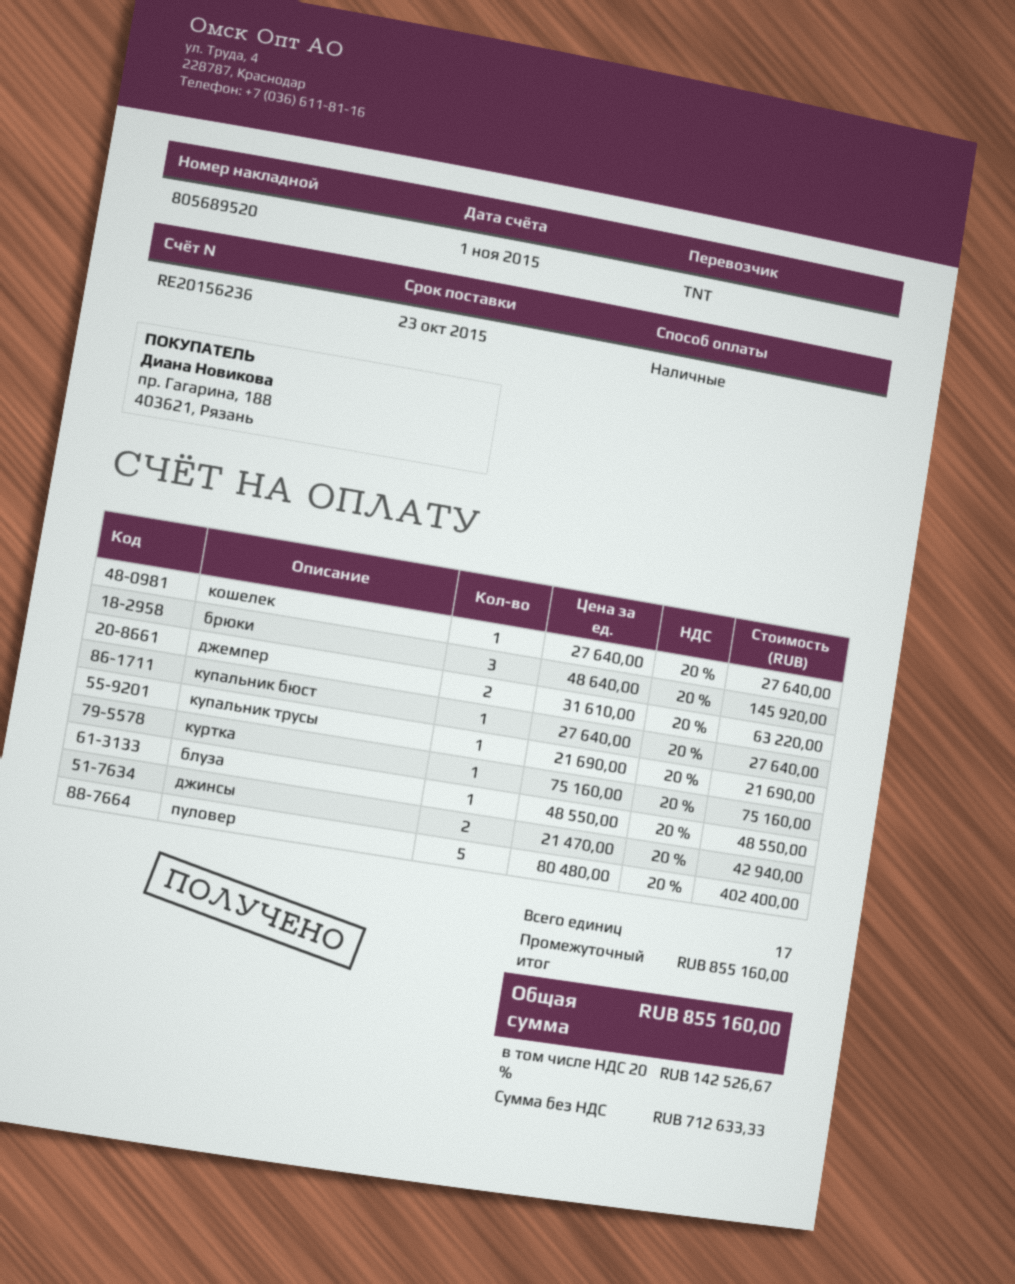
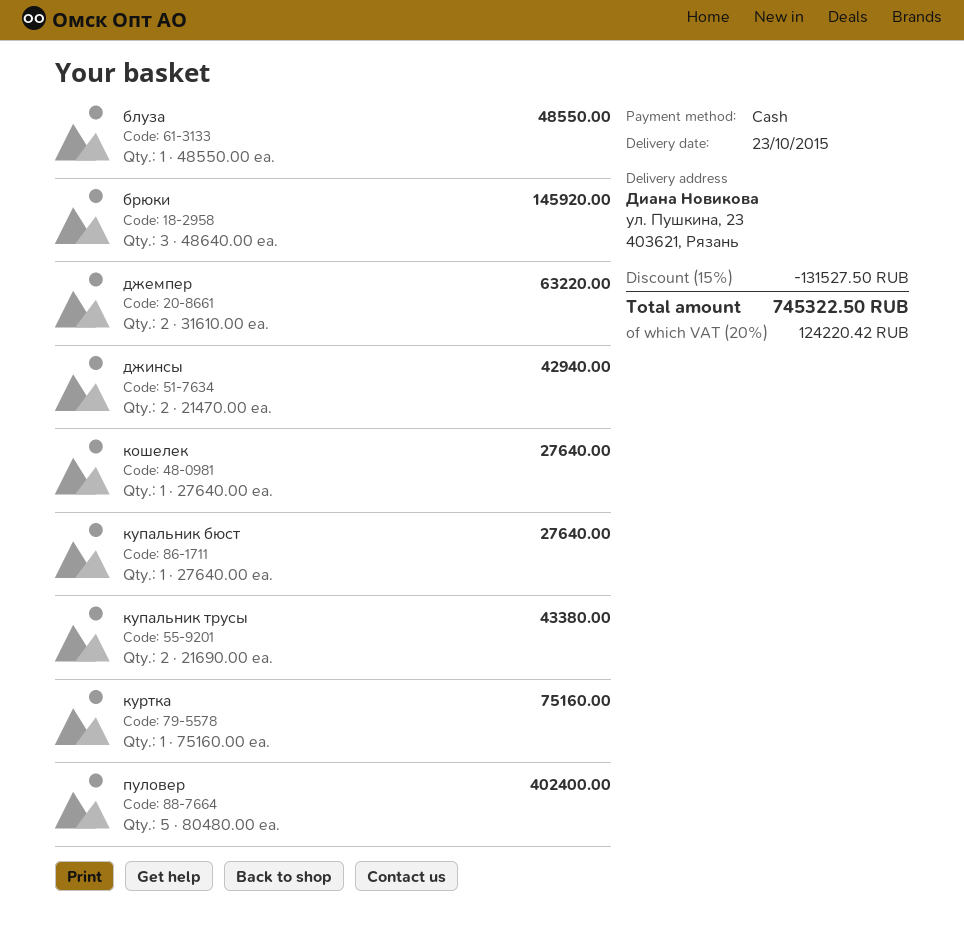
купальник трусы: 1 x 21690.00 = 21690.00 -> 2 x 21690.00 = 43380.00
discount: none -> 15% = 131527.50
tax: 20% = 142526.67 -> 20% = 124220.42
total: 855160.00 -> 745322.50

